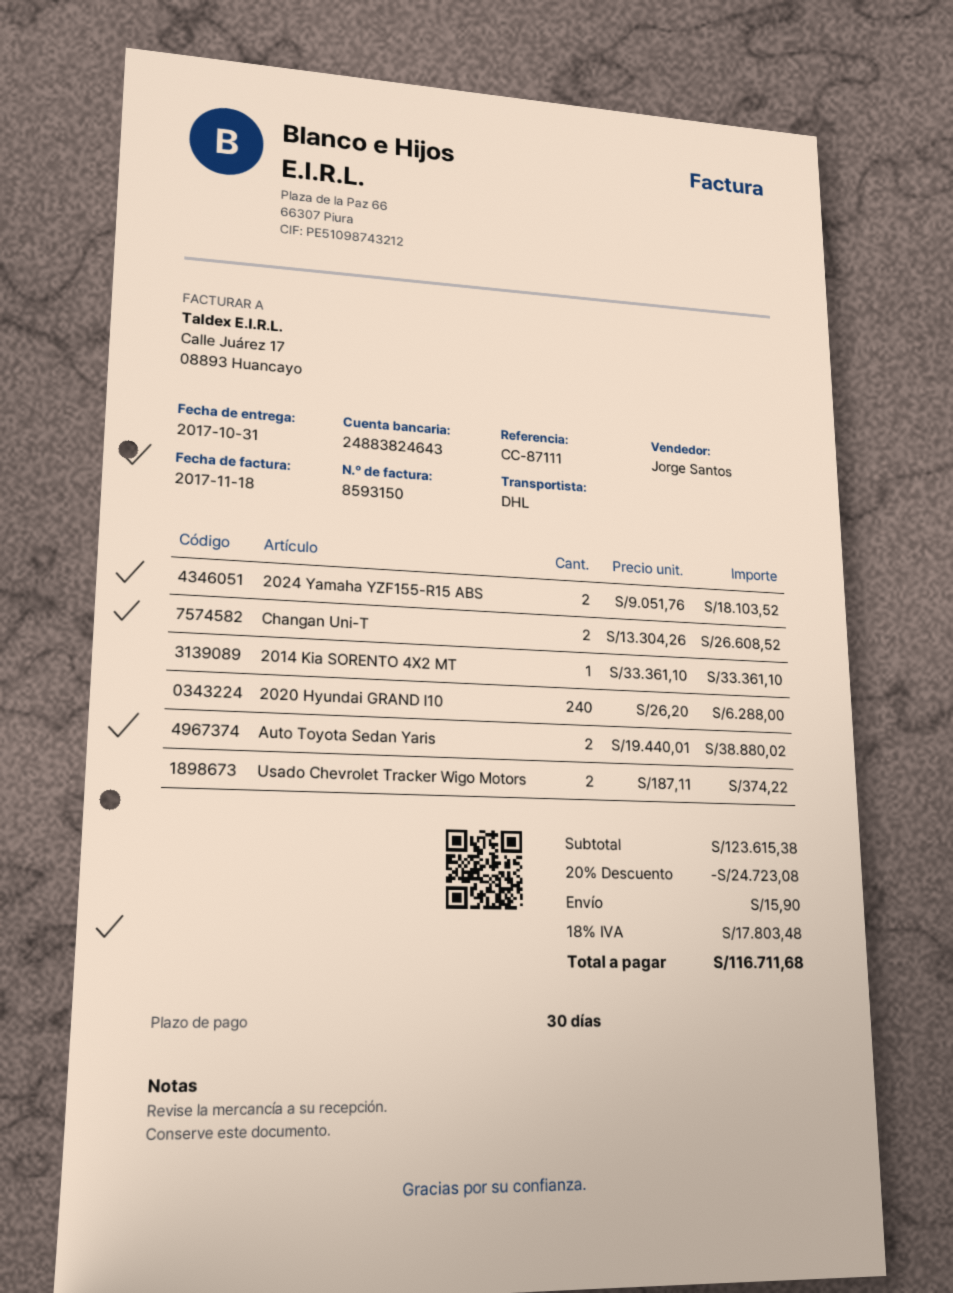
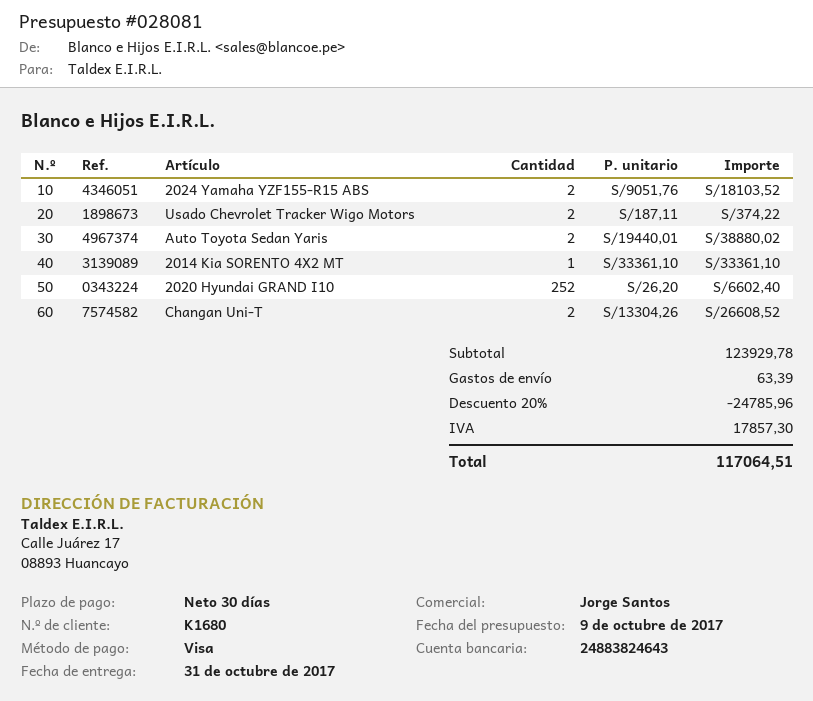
2020 Hyundai GRAND I10: 240 x 26.20 = 6288.00 -> 252 x 26.20 = 6602.40
subtotal: 123615.38 -> 123929.78
discount: 20% = 24723.08 -> 20% = 24785.96
shipping: 15.90 -> 63.39
tax: 17803.48 -> 17857.30
total: 116711.68 -> 117064.51

